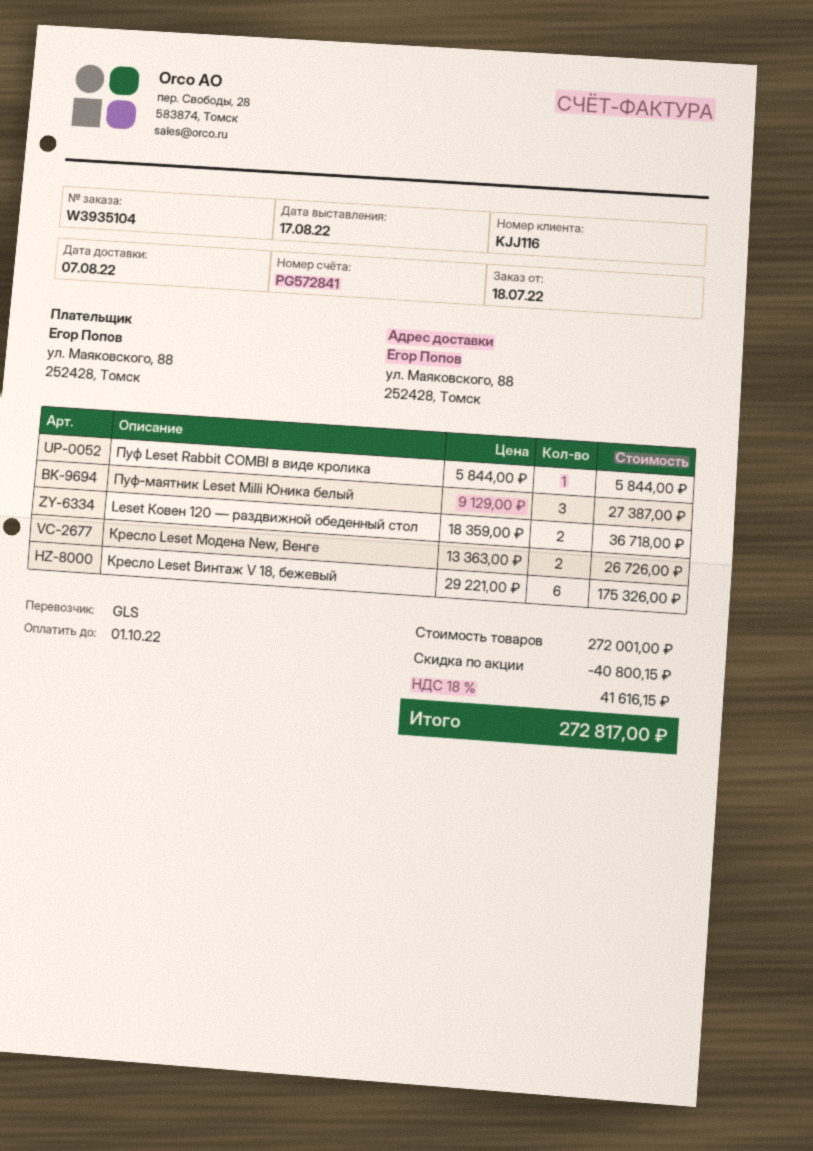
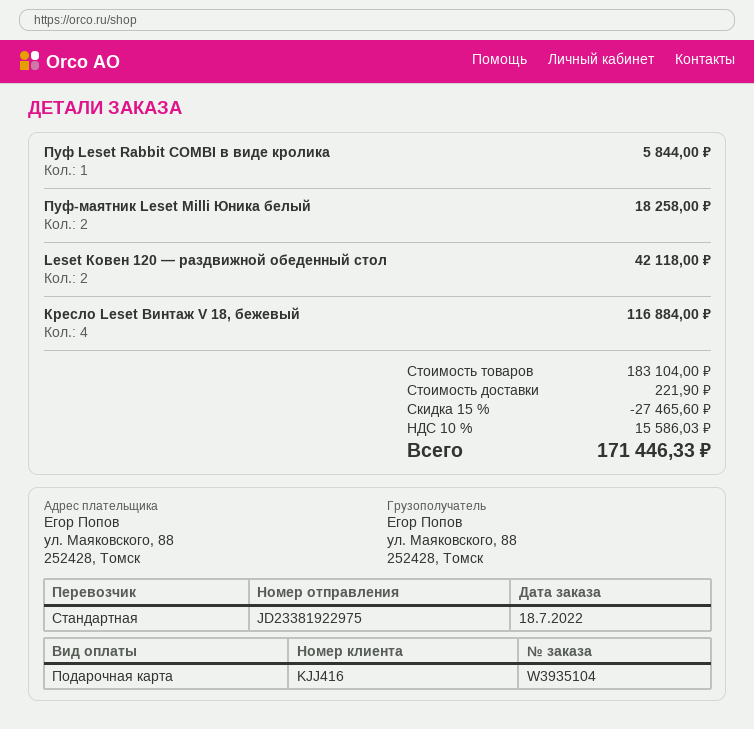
customer number: KJJ116 -> KJJ416
shipping method: GLS -> standard
Пуф-маятник Leset Milli Юника белый: 3 for 27387.00 -> 2 for 18258.00
Leset Ковен 120 — раздвижной обеденный стол: 2 for 36718.00 -> 2 for 42118.00
Кресло Leset Модена New, Венге: 2 for 26726.00 -> none
Кресло Leset Винтаж V 18, бежевый: 6 for 175326.00 -> 4 for 116884.00
subtotal: 272001.00 -> 183104.00
discount: 40800.15 -> 27465.60
shipping: none -> 221.90
tax: 18% = 41616.15 -> 10% = 15586.03
total: 272817.00 -> 171446.33

